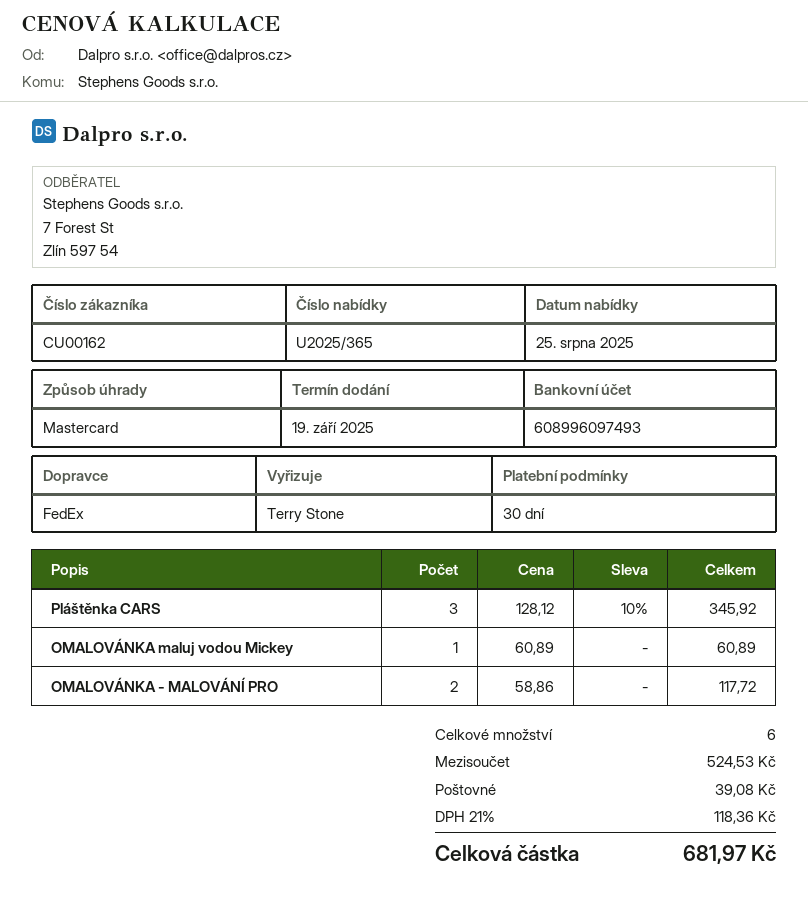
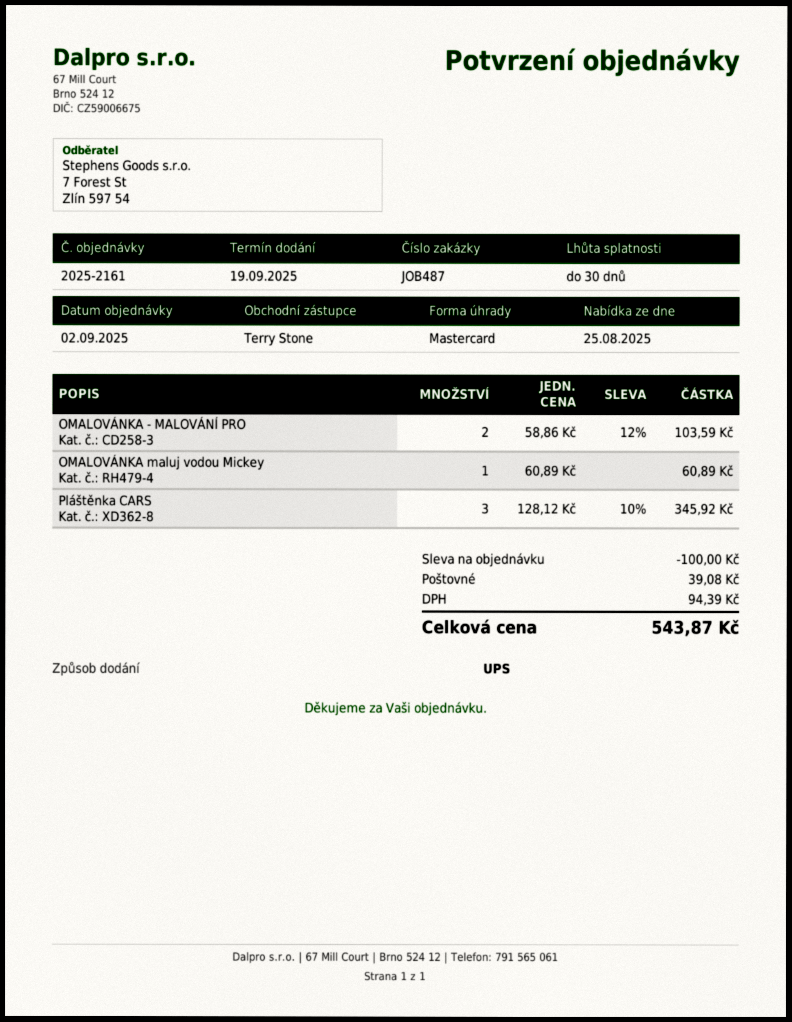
shipping method: FedEx -> UPS
OMALOVÁNKA - MALOVÁNÍ PRO: 2 x 58.86 = 117.72 -> 2 x 58.86 - 12% = 103.59
discount: none -> 100.00
tax: 118.36 -> 94.39
total: 681.97 -> 543.87

